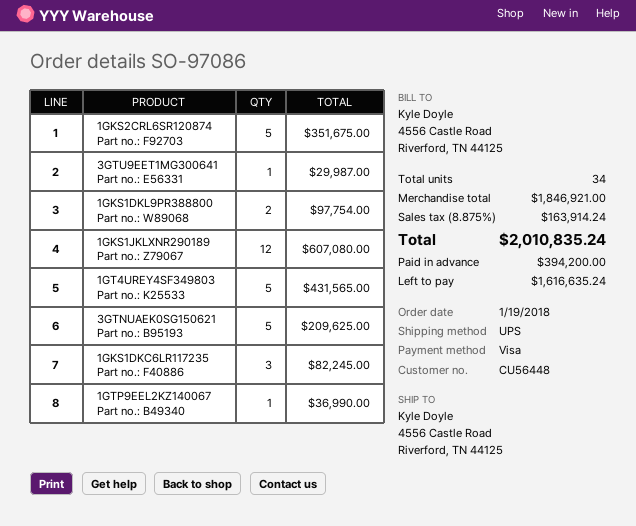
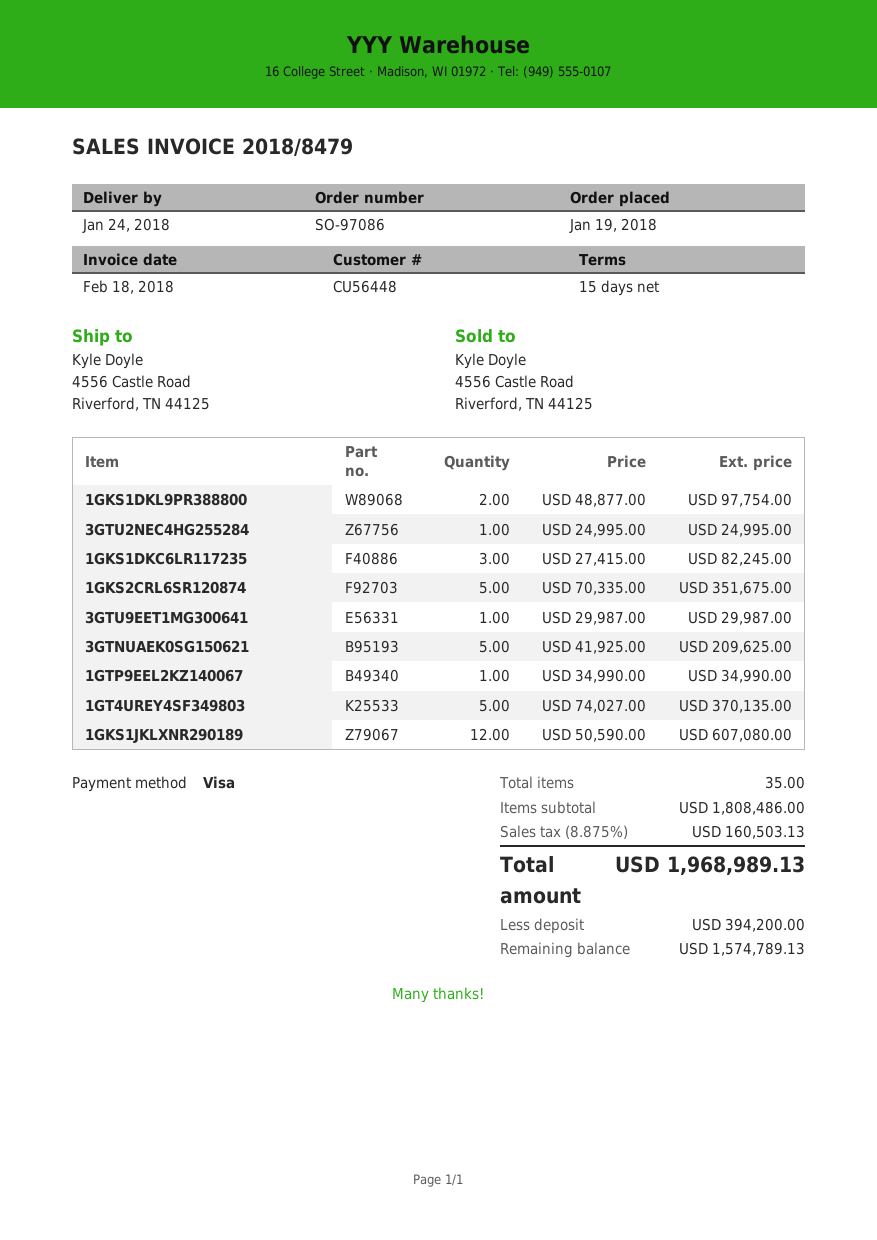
1GT4UREY4SF349803: 5 for 431565.00 -> 5 for 370135.00
1GTP9EEL2KZ140067: 1 for 36990.00 -> 1 for 34990.00
3GTU2NEC4HG255284: none -> 1 for 24995.00
total quantity: 34 -> 35
subtotal: 1846921.00 -> 1808486.00
tax: 8.875% = 163914.24 -> 8.875% = 160503.13
total: 2010835.24 -> 1968989.13
balance: 1616635.24 -> 1574789.13

